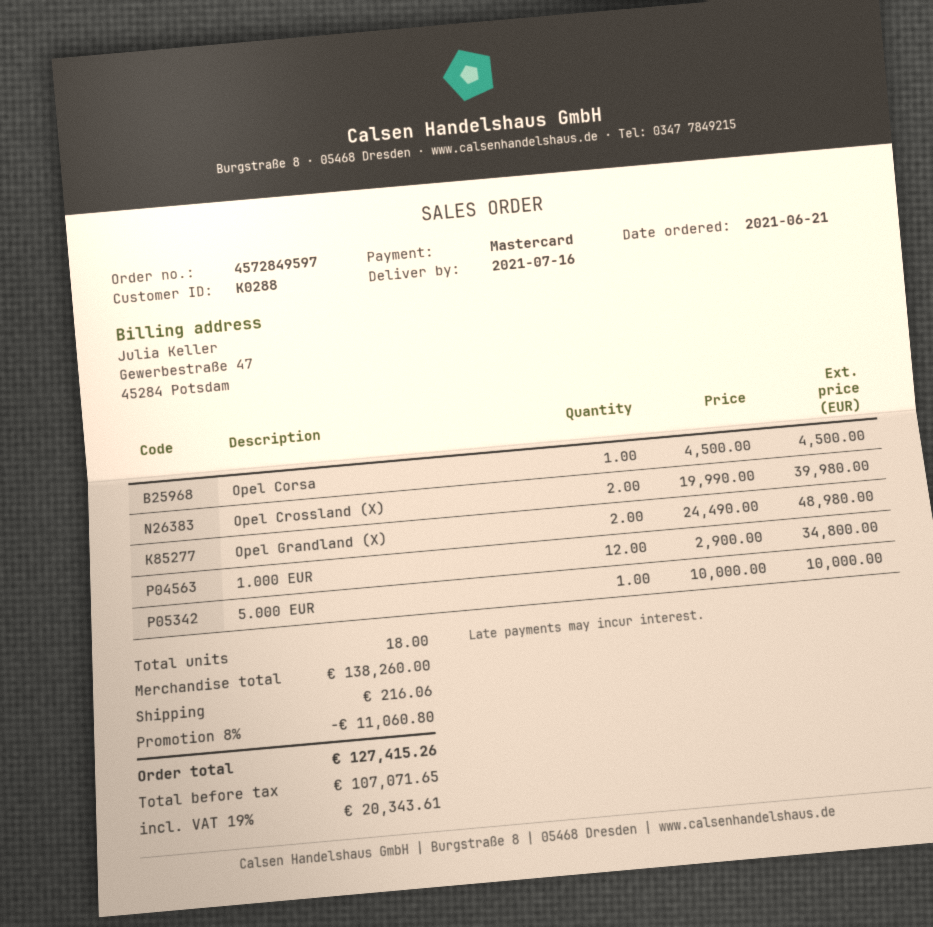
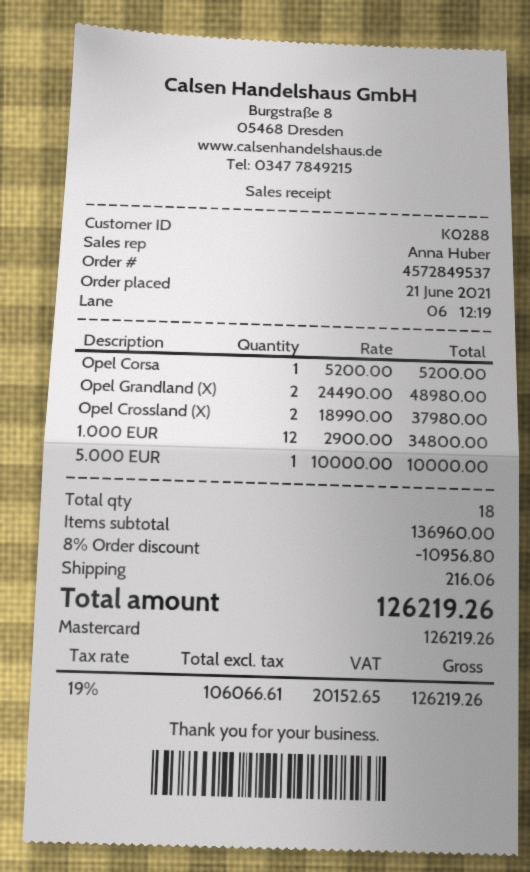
order number: 4572849597 -> 4572849537
Opel Corsa: 1 x 4500.00 = 4500.00 -> 1 x 5200.00 = 5200.00
Opel Crossland (X): 2 x 19990.00 = 39980.00 -> 2 x 18990.00 = 37980.00
subtotal: 138260.00 -> 136960.00
discount: 8% = 11060.80 -> 8% = 10956.80
net: 107071.65 -> 106066.61
tax: 19% = 20343.61 -> 19% = 20152.65
total: 127415.26 -> 126219.26

